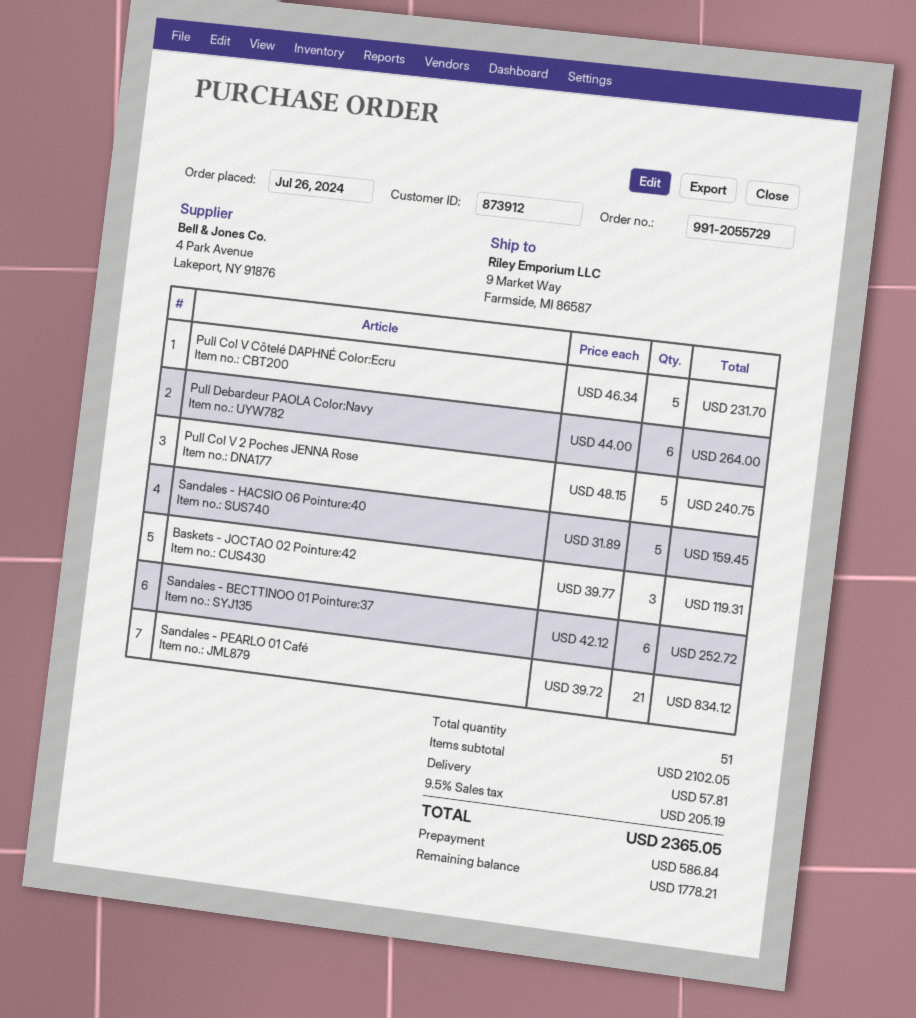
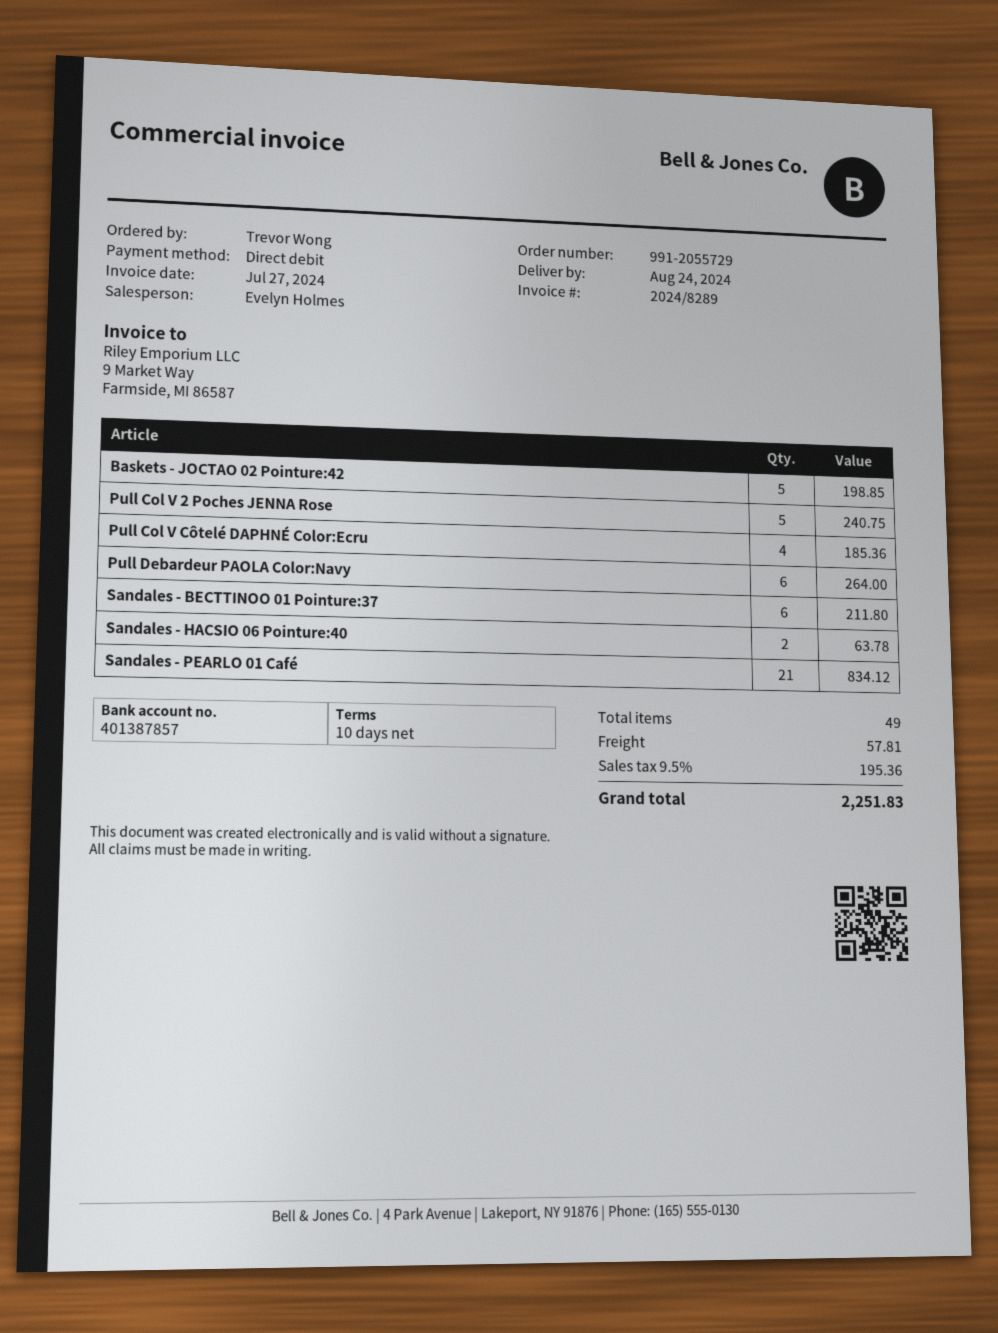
Pull Col V Côtelé DAPHNÉ Color:Ecru: 5 for 231.70 -> 4 for 185.36
Sandales - HACSIO 06 Pointure:40: 5 for 159.45 -> 2 for 63.78
Baskets - JOCTAO 02 Pointure:42: 3 for 119.31 -> 5 for 198.85
Sandales - BECTTINOO 01 Pointure:37: 6 for 252.72 -> 6 for 211.80
total quantity: 51 -> 49
tax: 9.5% = 205.19 -> 9.5% = 195.36
total: 2365.05 -> 2251.83

